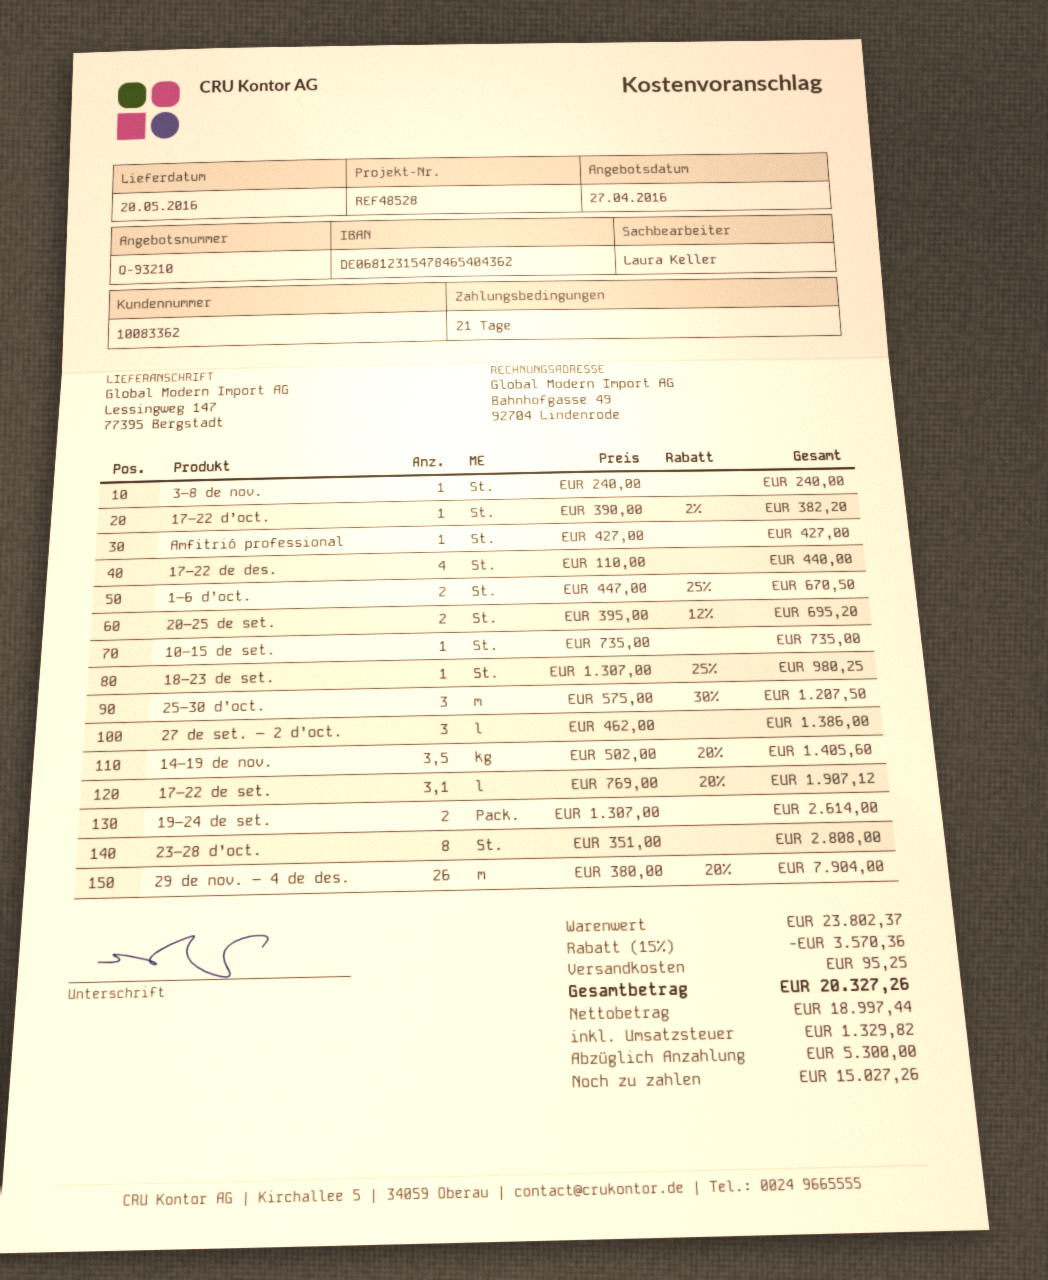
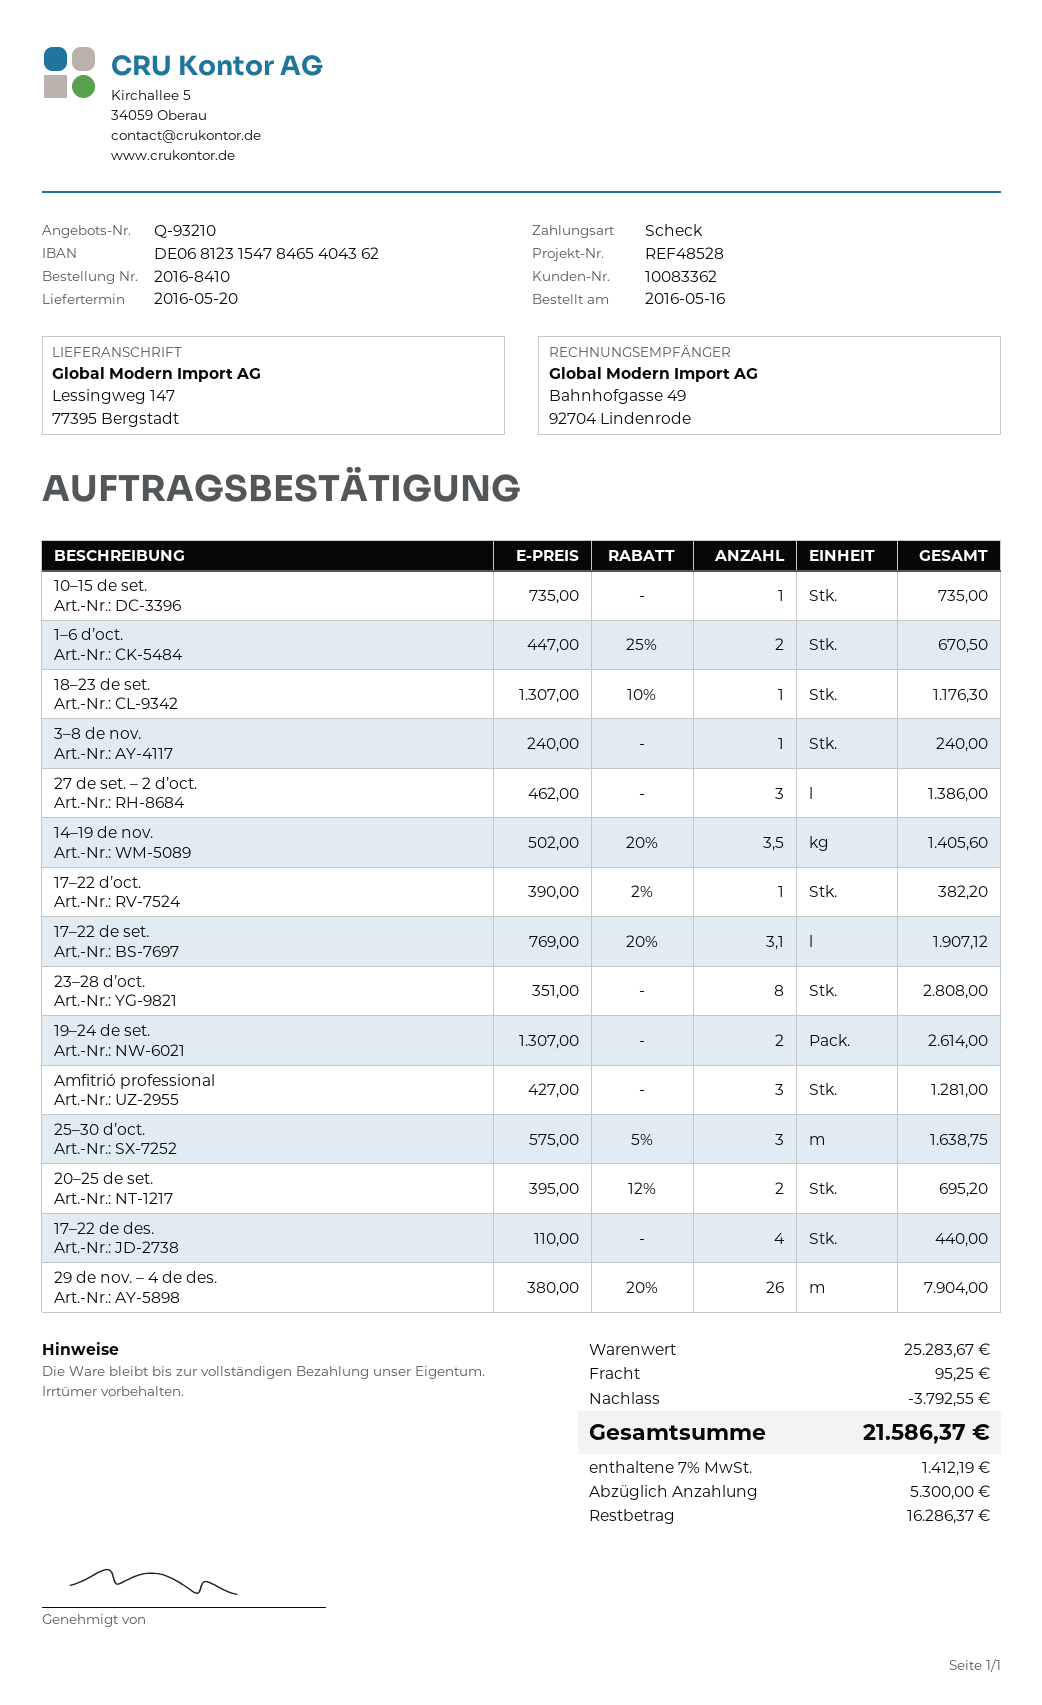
Amfitrió professional: 1 x 427.00 = 427.00 -> 3 x 427.00 = 1281.00
18–23 de set.: 1 x 1307.00 - 25% = 980.25 -> 1 x 1307.00 - 10% = 1176.30
25–30 d’oct.: 3 x 575.00 - 30% = 1207.50 -> 3 x 575.00 - 5% = 1638.75
subtotal: 23802.37 -> 25283.67
discount: 3570.36 -> 3792.55
tax: 1329.82 -> 1412.19
total: 20327.26 -> 21586.37
balance: 15027.26 -> 16286.37

